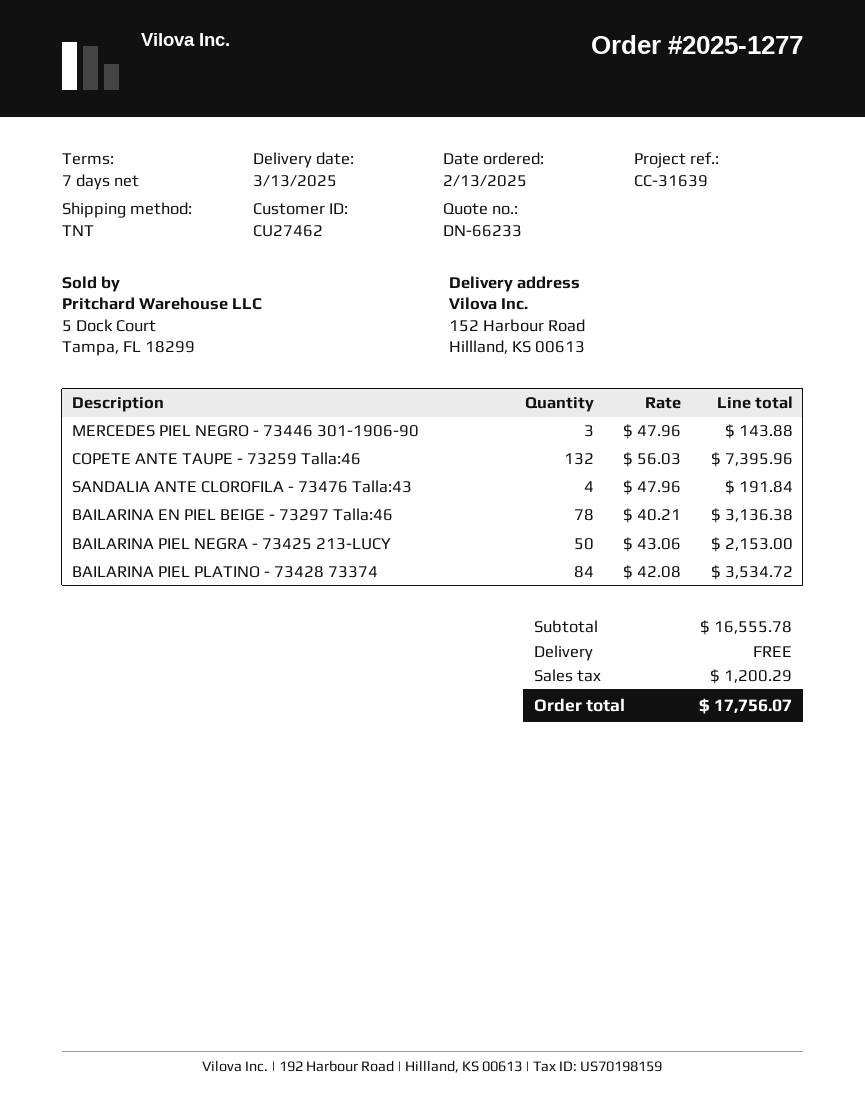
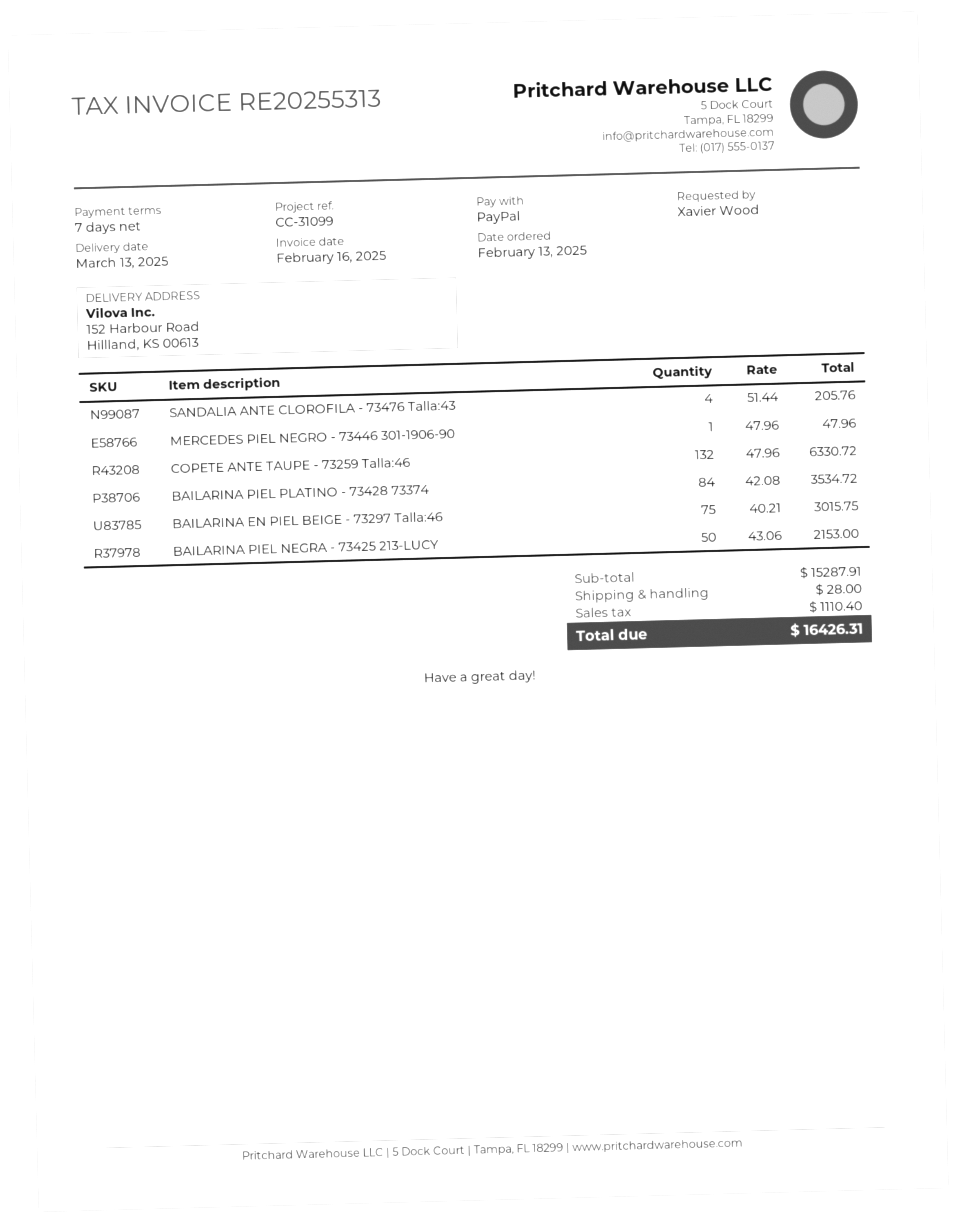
reference: CC-31639 -> CC-31099
MERCEDES PIEL NEGRO - 73446 301-1906-90: 3 x 47.96 = 143.88 -> 1 x 47.96 = 47.96
COPETE ANTE TAUPE - 73259 Talla:46: 132 x 56.03 = 7395.96 -> 132 x 47.96 = 6330.72
SANDALIA ANTE CLOROFILA - 73476 Talla:43: 4 x 47.96 = 191.84 -> 4 x 51.44 = 205.76
BAILARINA EN PIEL BEIGE - 73297 Talla:46: 78 x 40.21 = 3136.38 -> 75 x 40.21 = 3015.75
subtotal: 16555.78 -> 15287.91
shipping: 0.00 -> 28.00
tax: 1200.29 -> 1110.40
total: 17756.07 -> 16426.31

